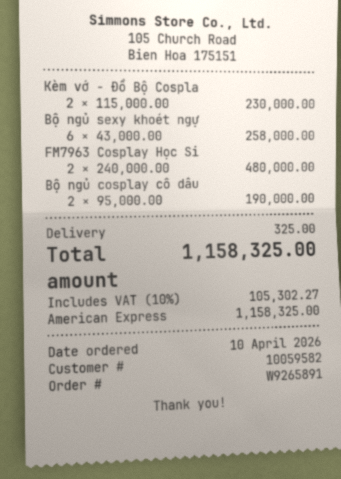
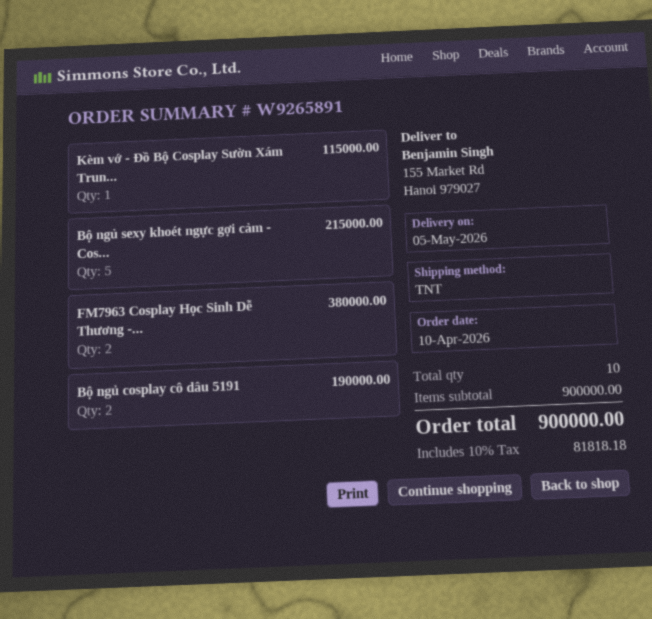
Kèm vớ - Đồ Bộ Cospla: 2 for 230000.00 -> 1 for 115000.00
Bộ ngủ sexy khoét ngự: 6 for 258000.00 -> 5 for 215000.00
FM7963 Cosplay Học Si: 2 for 480000.00 -> 2 for 380000.00
shipping: 325.00 -> none
tax: 10% = 105302.27 -> 10% = 81818.18
total: 1158325.00 -> 900000.00

